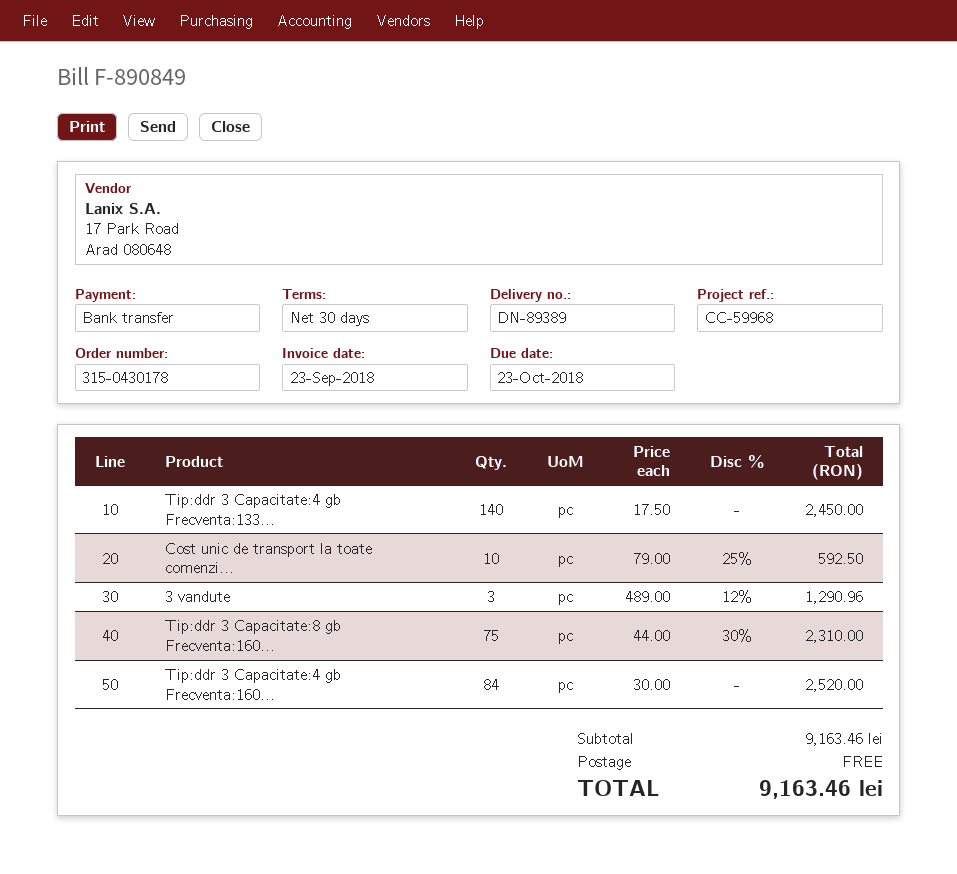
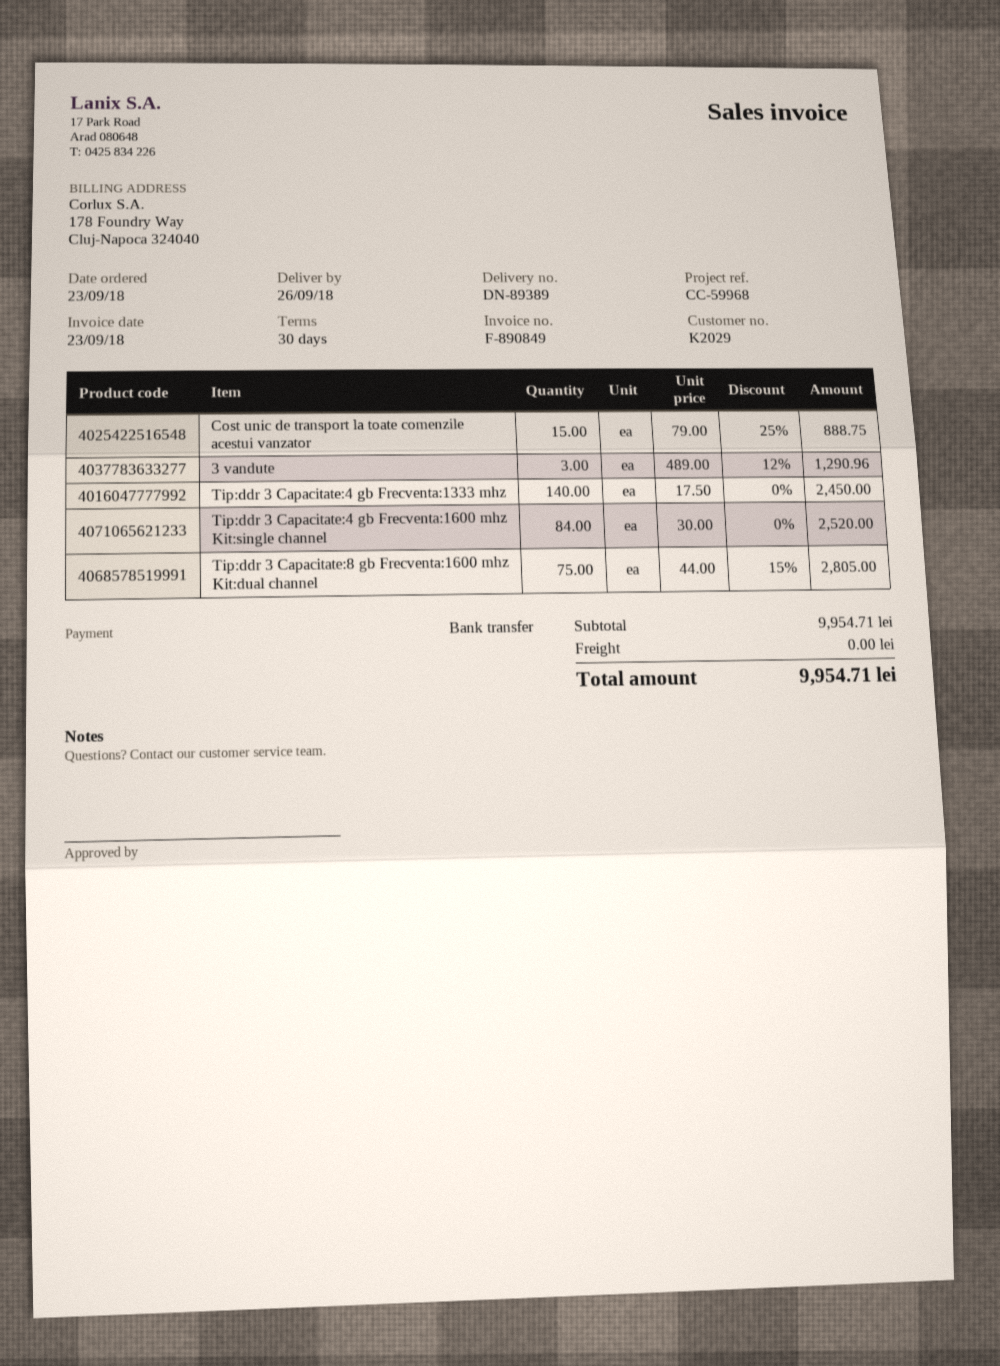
Cost unic de transport la toate comenzi...: 10 x 79.00 - 25% = 592.50 -> 15 x 79.00 - 25% = 888.75
Tip:ddr 3 Capacitate:8 gb Frecventa:160...: 75 x 44.00 - 30% = 2310.00 -> 75 x 44.00 - 15% = 2805.00
subtotal: 9163.46 -> 9954.71
total: 9163.46 -> 9954.71

